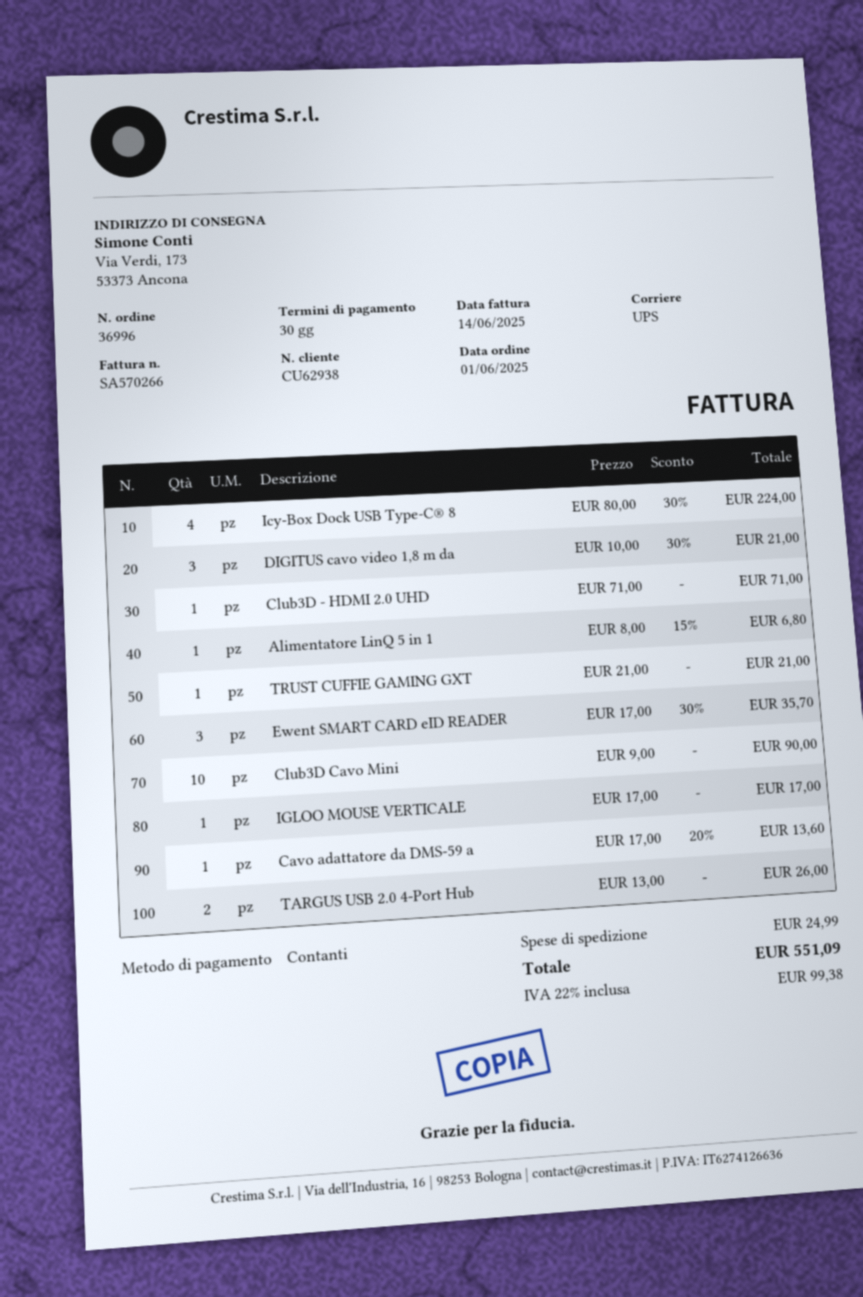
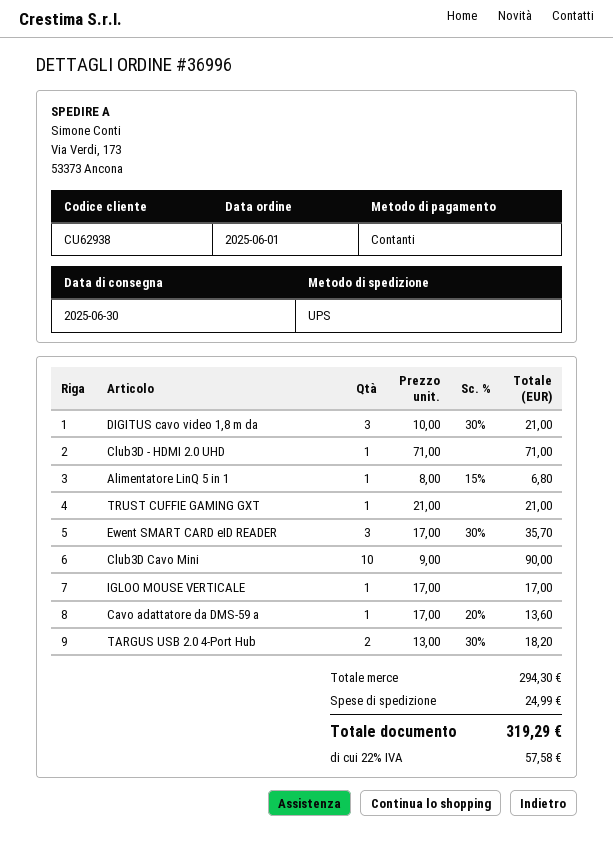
Icy-Box Dock USB Type-C® 8: 4 x 80.00 - 30% = 224.00 -> none
TARGUS USB 2.0 4-Port Hub: 2 x 13.00 = 26.00 -> 2 x 13.00 - 30% = 18.20
tax: 22% = 99.38 -> 22% = 57.58
total: 551.09 -> 319.29

